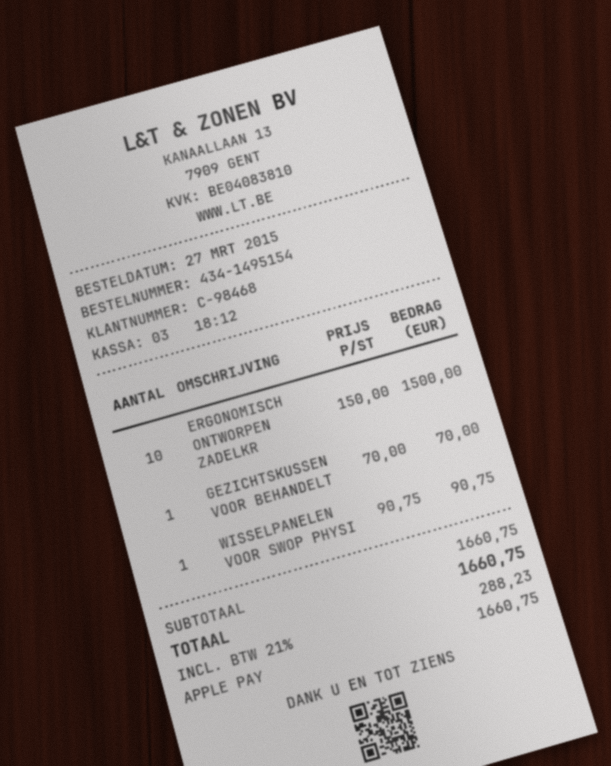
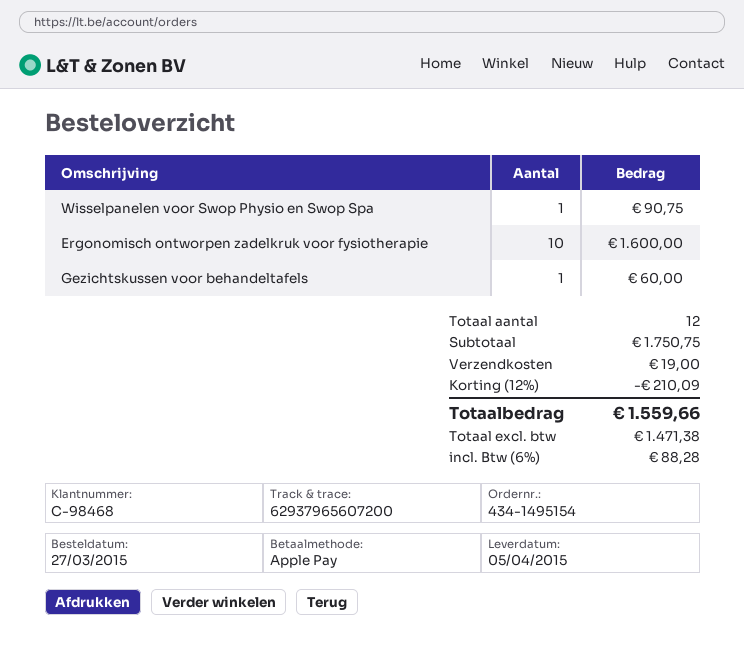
ERGONOMISCH ONTWORPEN ZADELKR: 10 for 1500.00 -> 10 for 1600.00
GEZICHTSKUSSEN VOOR BEHANDELT: 1 for 70.00 -> 1 for 60.00
subtotal: 1660.75 -> 1750.75
discount: none -> 12% = 210.09
shipping: none -> 19.00
tax: 21% = 288.23 -> 6% = 88.28
total: 1660.75 -> 1559.66

